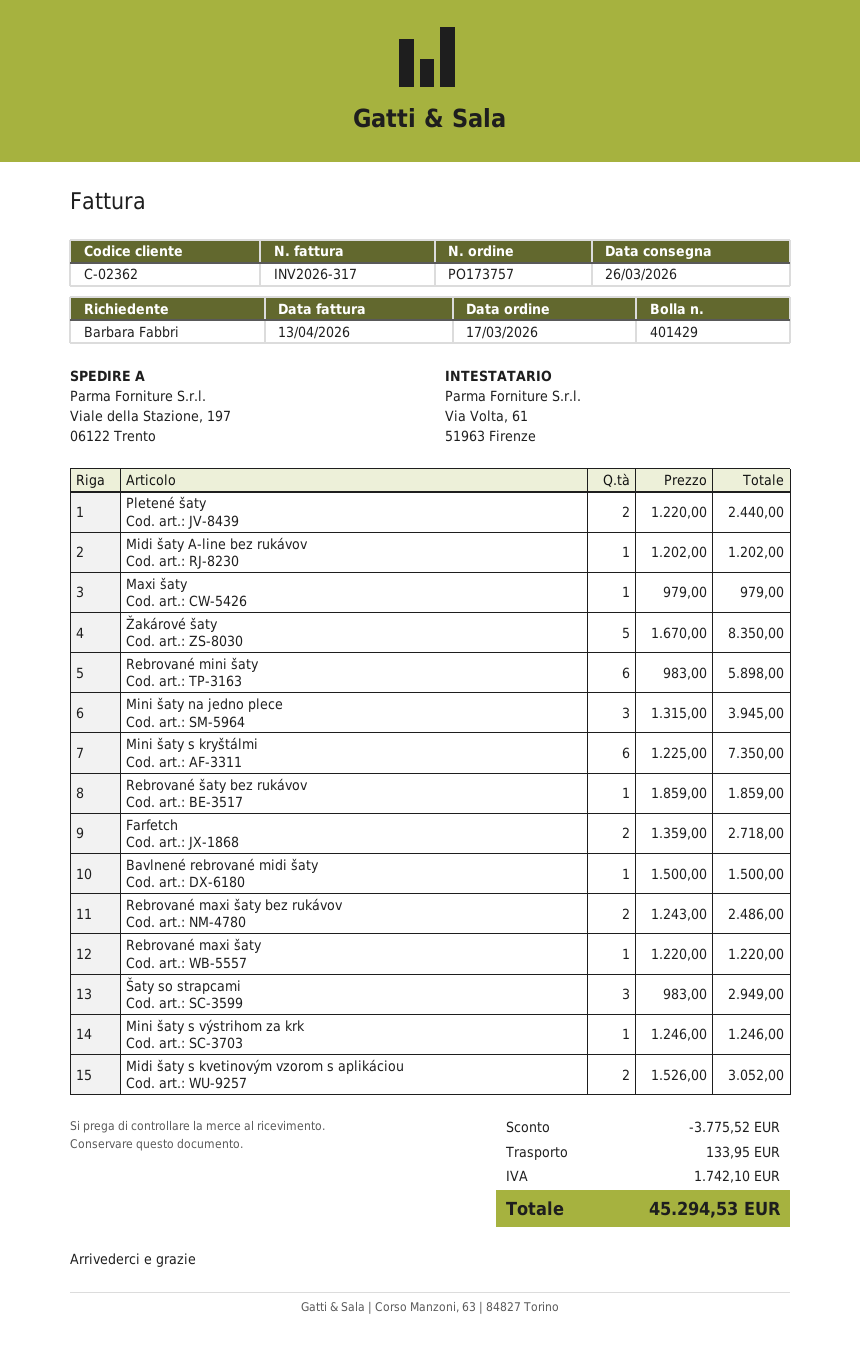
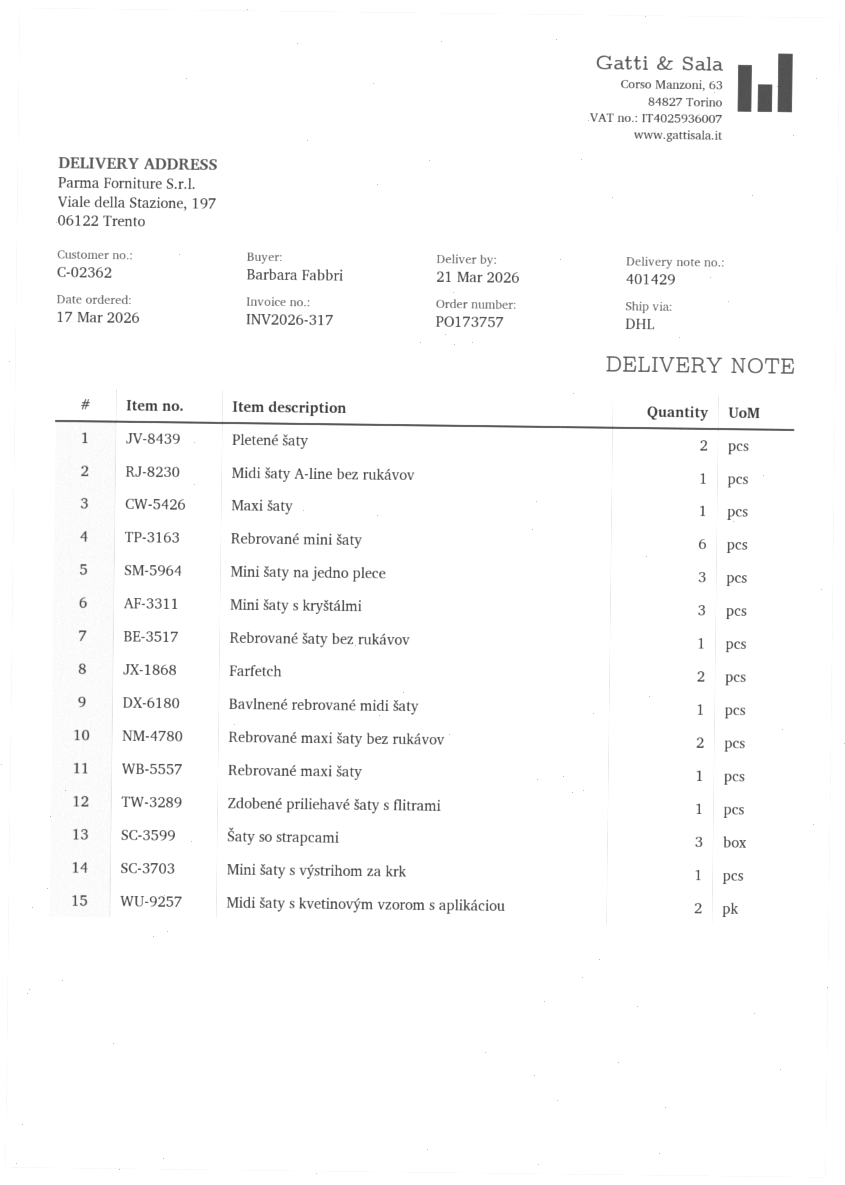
delivery date: 2026-03-26 -> 2026-03-21
Žakárové šaty: 5 -> none
Mini šaty s kryštálmi: 6 -> 3
Zdobené priliehavé šaty s flitrami: none -> 1

